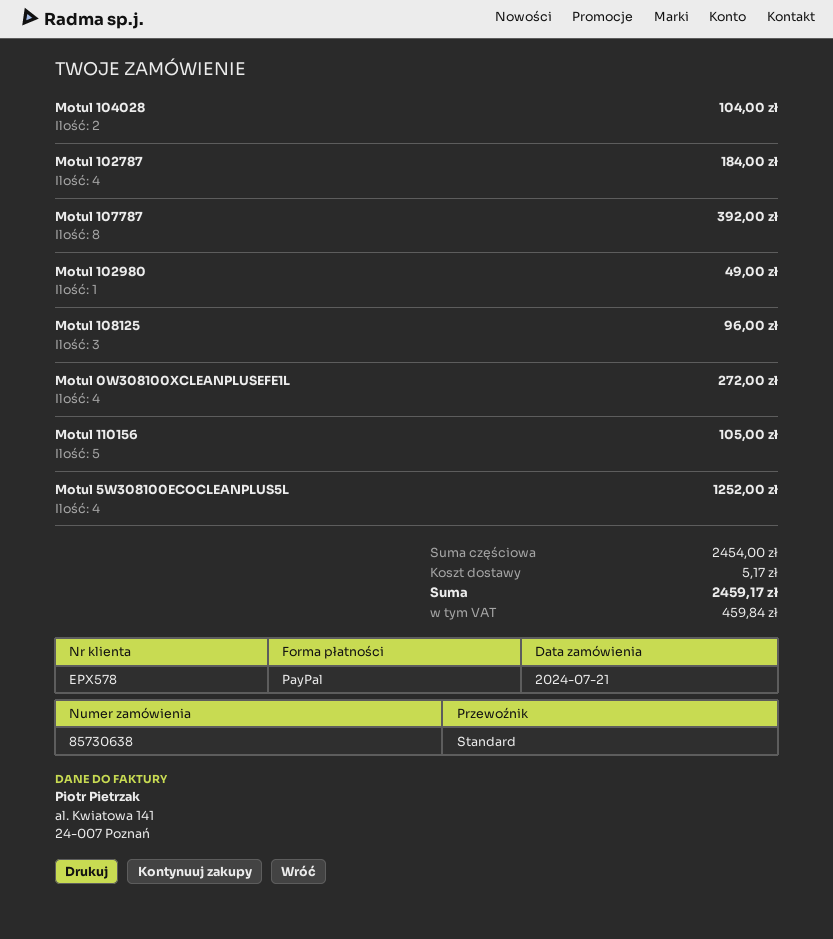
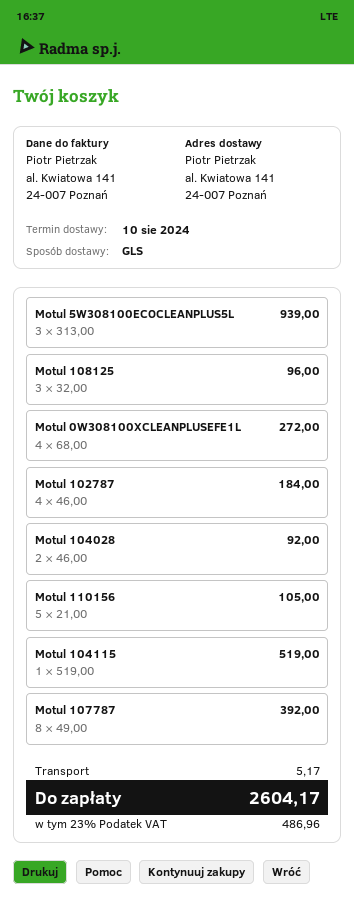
shipping method: standard -> GLS
Motul 104028: 2 for 104.00 -> 2 for 92.00
Motul 102980: 1 for 49.00 -> none
Motul 5W308100ECOCLEANPLUS5L: 4 for 1252.00 -> 3 for 939.00
Motul 104115: none -> 1 for 519.00
tax: 459.84 -> 486.96
total: 2459.17 -> 2604.17

